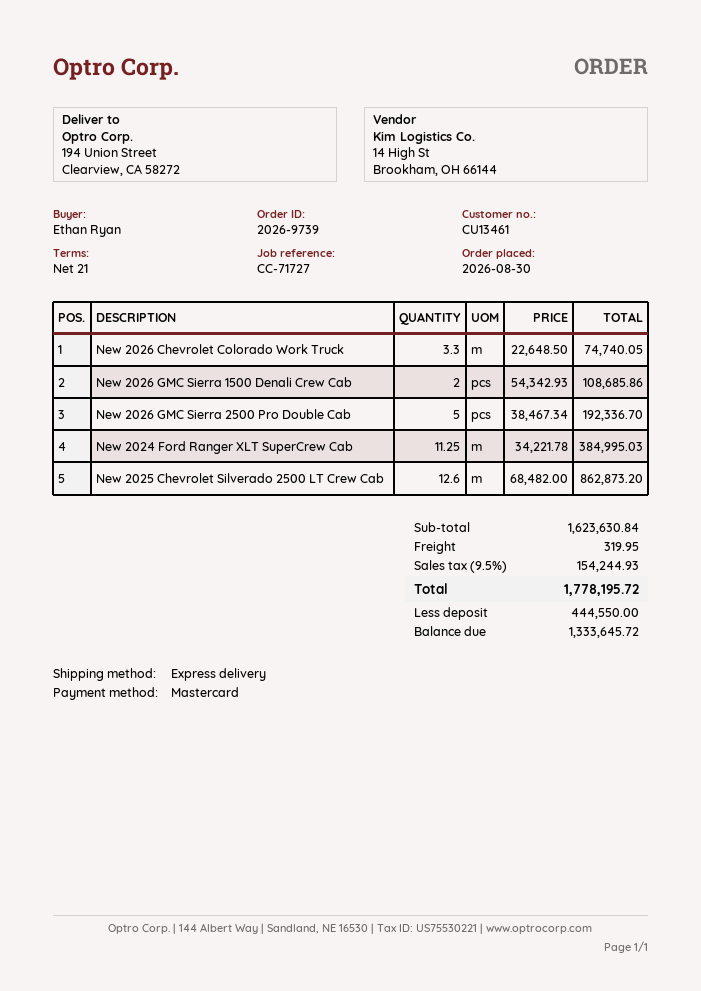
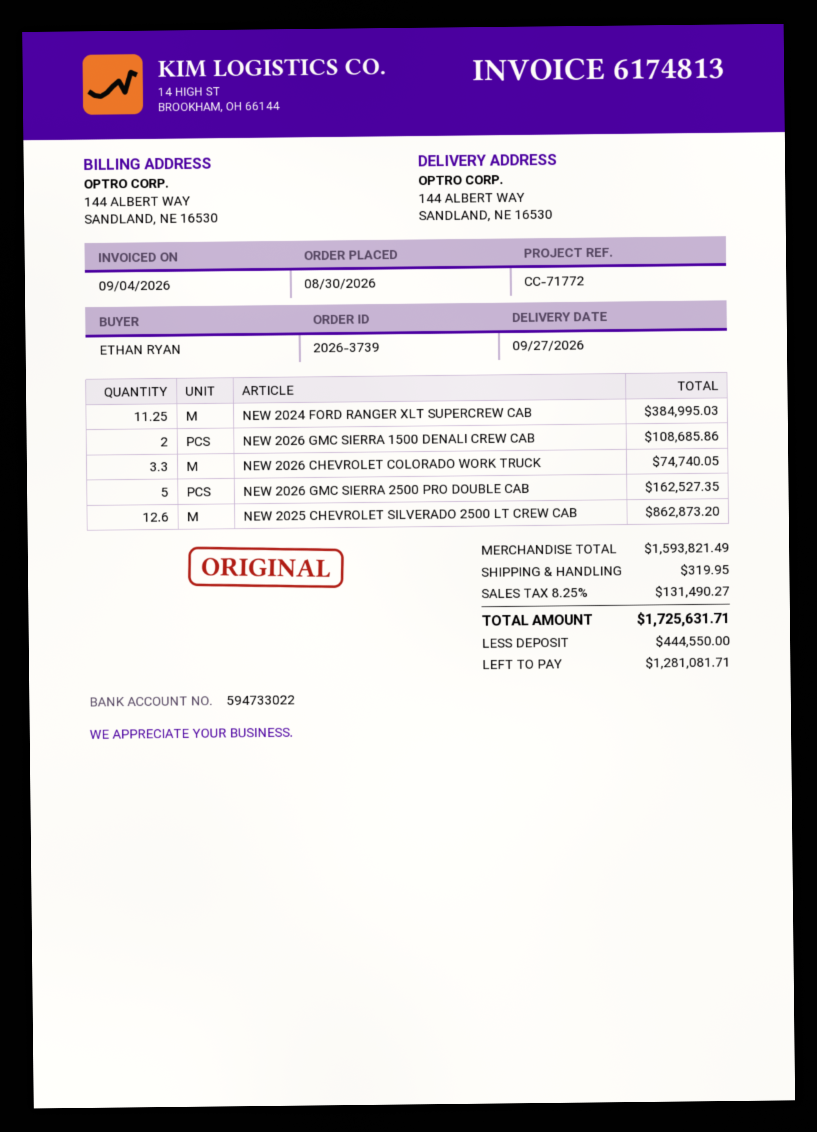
order number: 2026-9739 -> 2026-3739
reference: CC-71727 -> CC-71772
ship to: 194 Union Street, Clearview, CA 58272 -> 144 ALBERT WAY, SANDLAND, NE 16530
New 2026 GMC Sierra 2500 Pro Double Cab: 5 for 192336.70 -> 5 for 162527.35
subtotal: 1623630.84 -> 1593821.49
tax: 9.5% = 154244.93 -> 8.25% = 131490.27
total: 1778195.72 -> 1725631.71
balance: 1333645.72 -> 1281081.71

